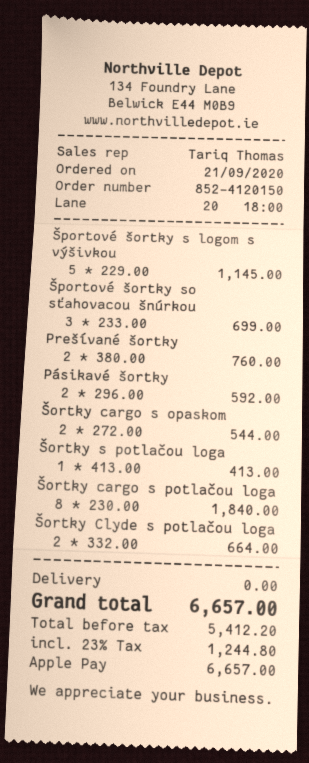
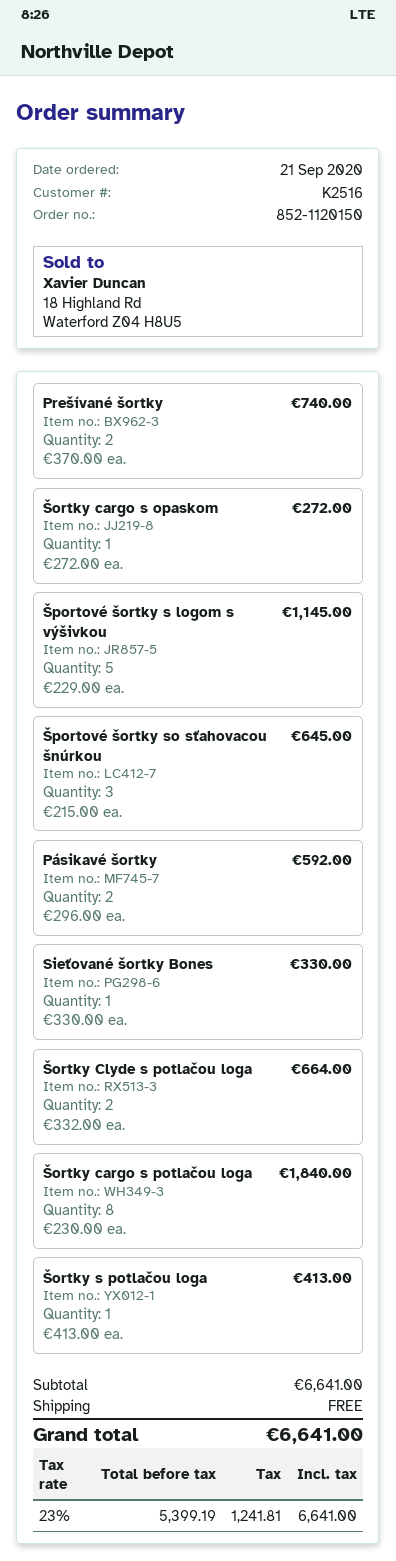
order number: 852-4120150 -> 852-1120150
Športové šortky so sťahovacou šnúrkou: 3 x 233.00 = 699.00 -> 3 x 215.00 = 645.00
Prešívané šortky: 2 x 380.00 = 760.00 -> 2 x 370.00 = 740.00
Šortky cargo s opaskom: 2 x 272.00 = 544.00 -> 1 x 272.00 = 272.00
Sieťované šortky Bones: none -> 1 x 330.00 = 330.00
net: 5412.20 -> 5399.19
tax: 23% = 1244.80 -> 23% = 1241.81
total: 6657.00 -> 6641.00

